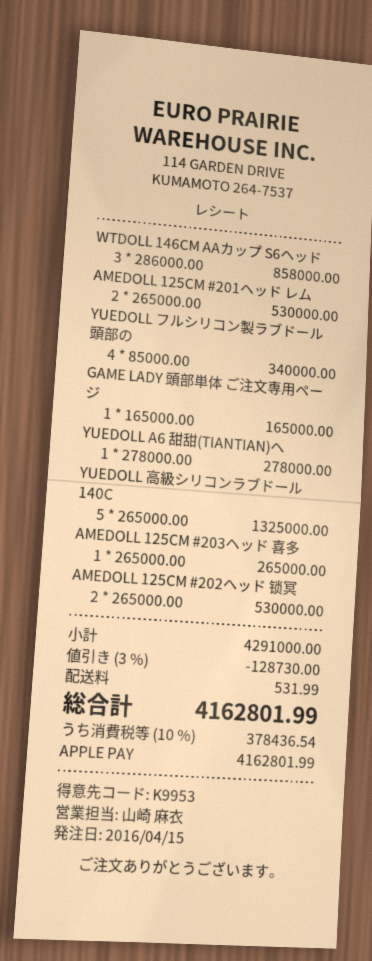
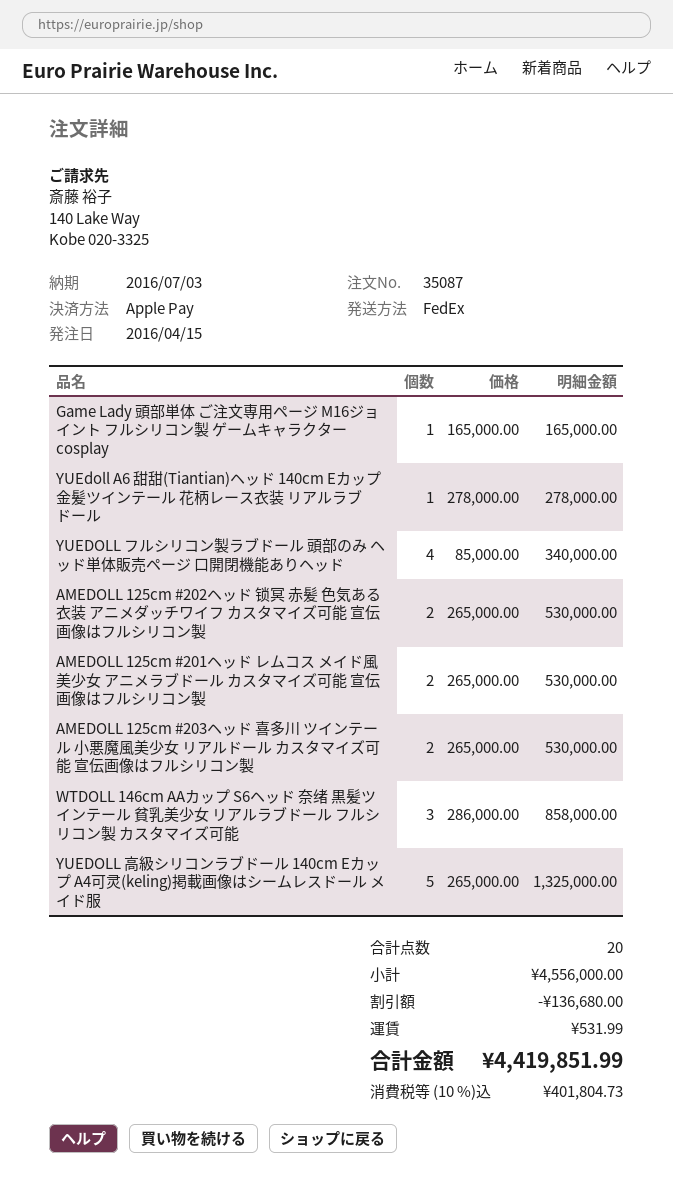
AMEDOLL 125CM #203ヘッド 喜多: 1 x 265000.00 = 265000.00 -> 2 x 265000.00 = 530000.00
subtotal: 4291000.00 -> 4556000.00
discount: 128730.00 -> 136680.00
tax: 10% = 378436.54 -> 10% = 401804.73
total: 4162801.99 -> 4419851.99

